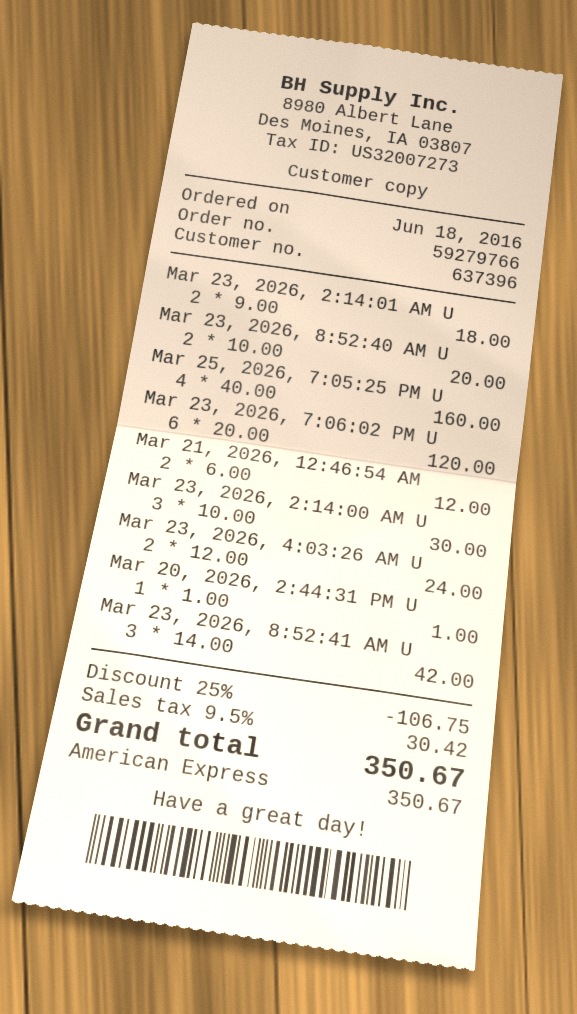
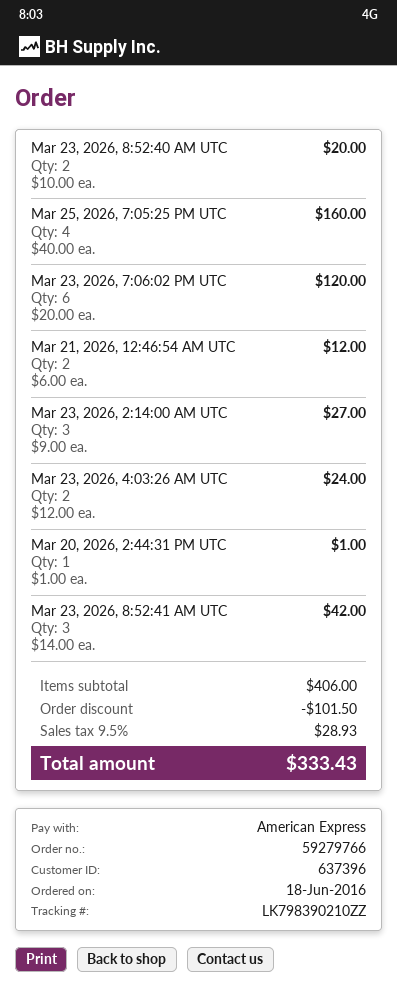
Mar 23, 2026, 2:14:01 AM U: 2 x 9.00 = 18.00 -> none
Mar 23, 2026, 2:14:00 AM U: 3 x 10.00 = 30.00 -> 3 x 9.00 = 27.00
discount: 106.75 -> 101.50
tax: 9.5% = 30.42 -> 9.5% = 28.93
total: 350.67 -> 333.43

